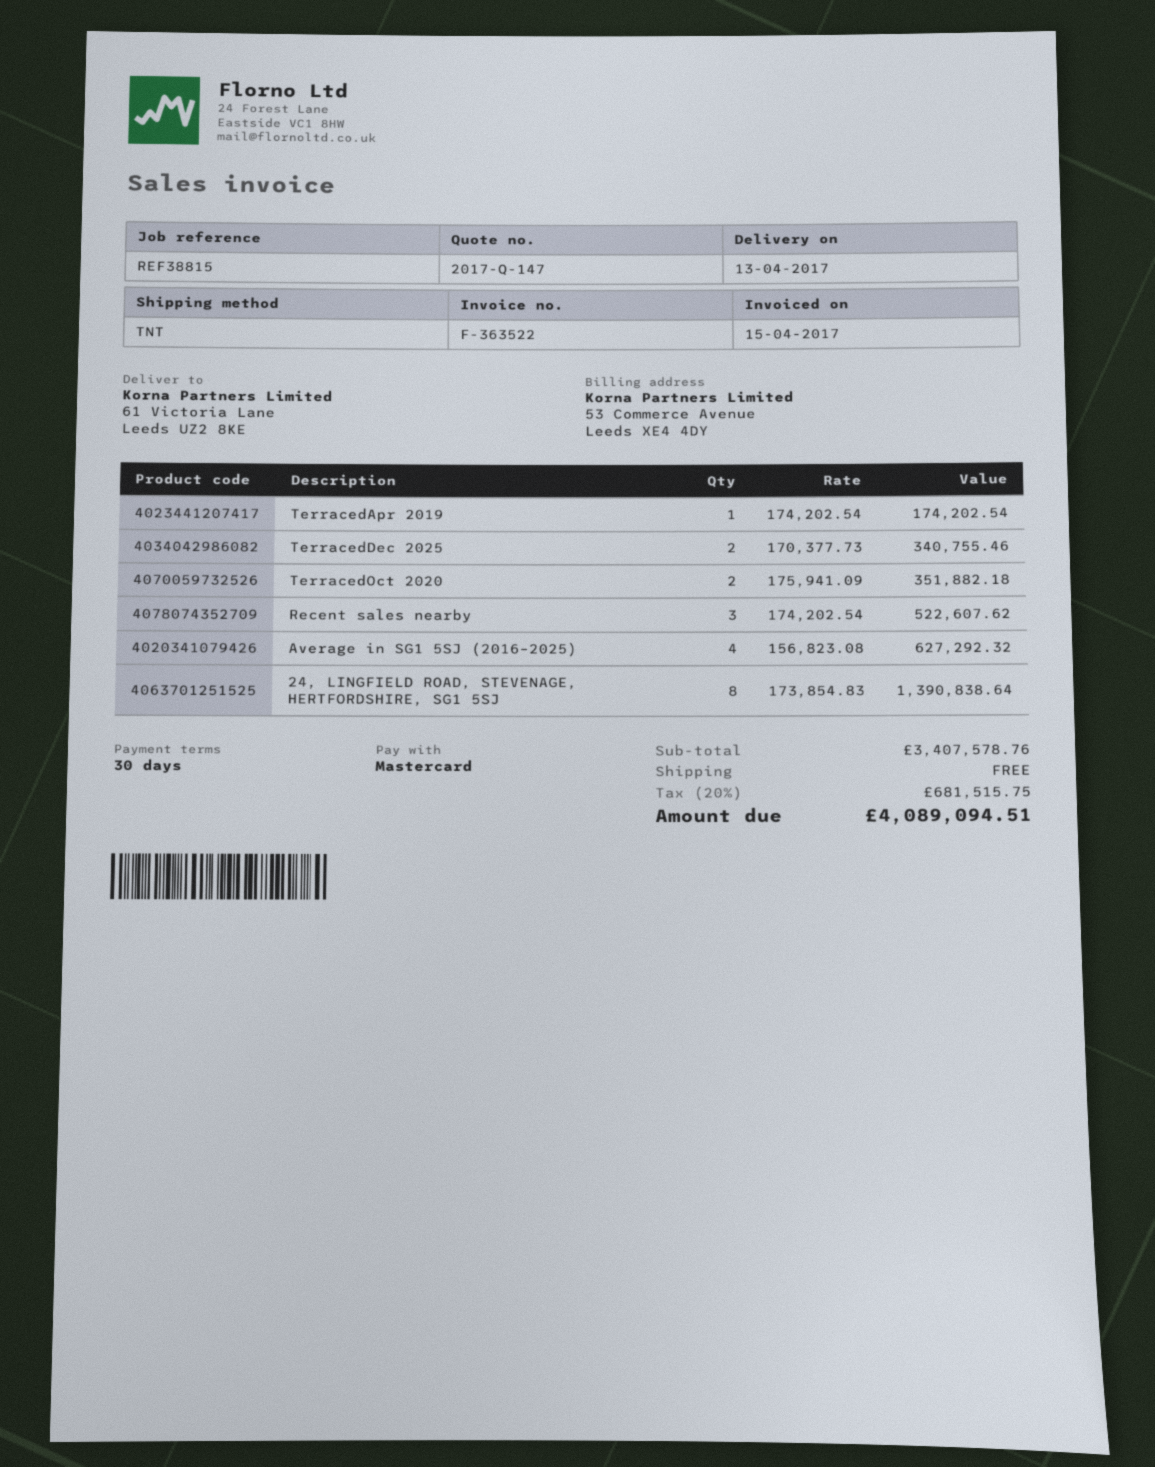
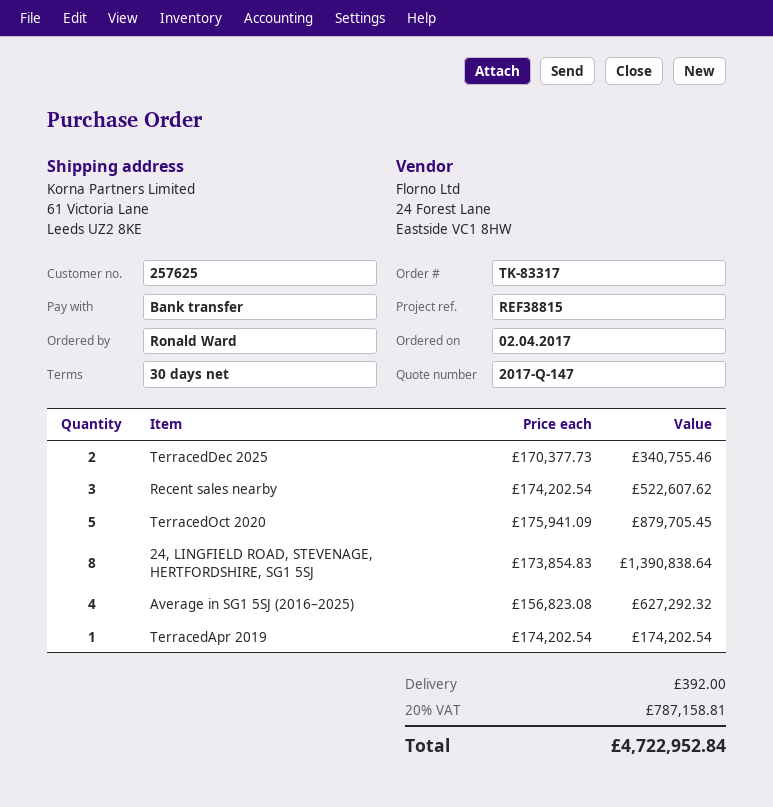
payment method: Mastercard -> bank transfer
TerracedOct 2020: 2 x 175941.09 = 351882.18 -> 5 x 175941.09 = 879705.45
shipping: 0.00 -> 392.00
tax: 20% = 681515.75 -> 20% = 787158.81
total: 4089094.51 -> 4722952.84

